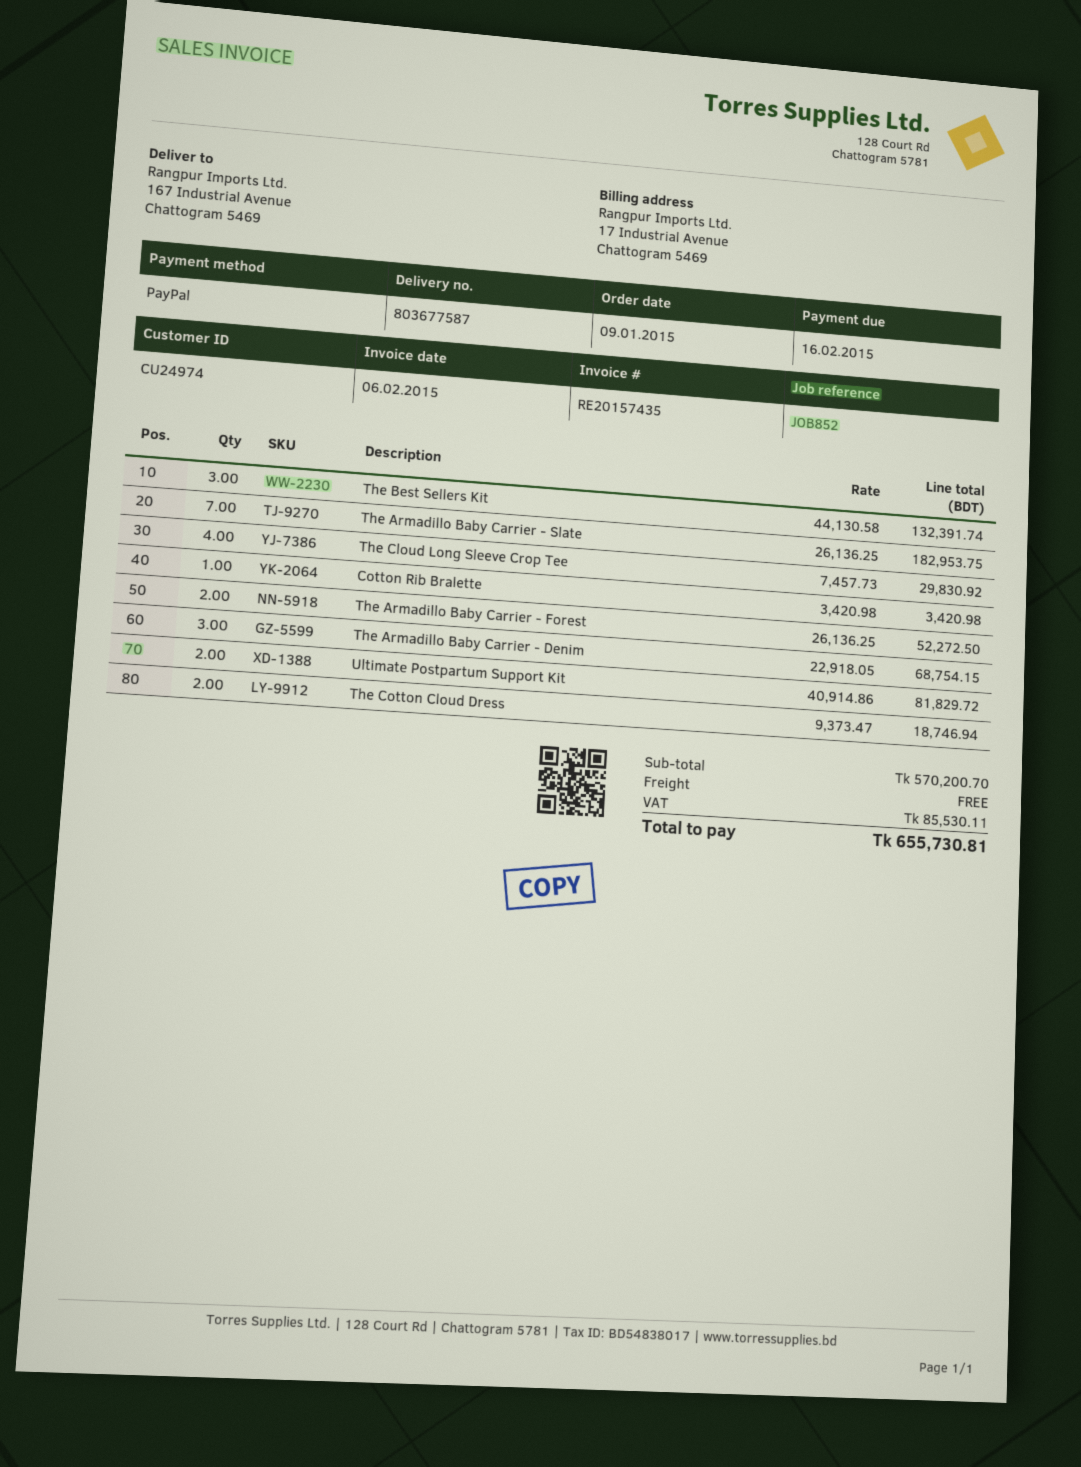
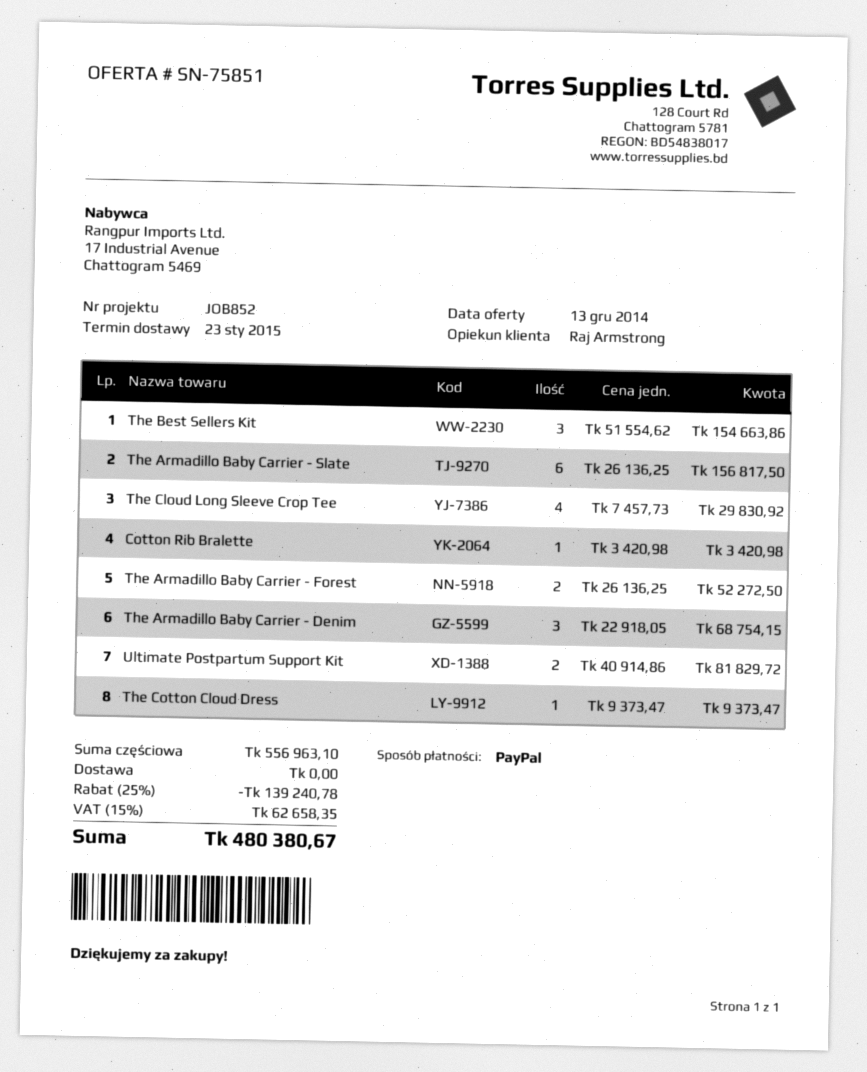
The Best Sellers Kit: 3 x 44130.58 = 132391.74 -> 3 x 51554.62 = 154663.86
The Armadillo Baby Carrier - Slate: 7 x 26136.25 = 182953.75 -> 6 x 26136.25 = 156817.50
The Cotton Cloud Dress: 2 x 9373.47 = 18746.94 -> 1 x 9373.47 = 9373.47
subtotal: 570200.70 -> 556963.10
discount: none -> 25% = 139240.78
tax: 85530.11 -> 62658.35
total: 655730.81 -> 480380.67

